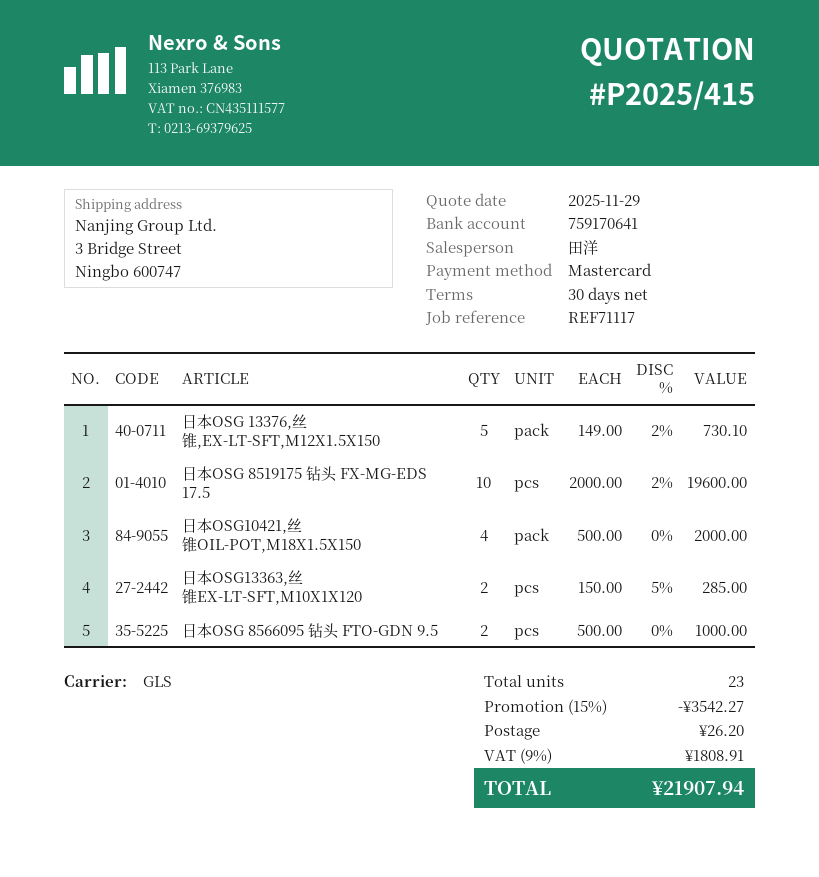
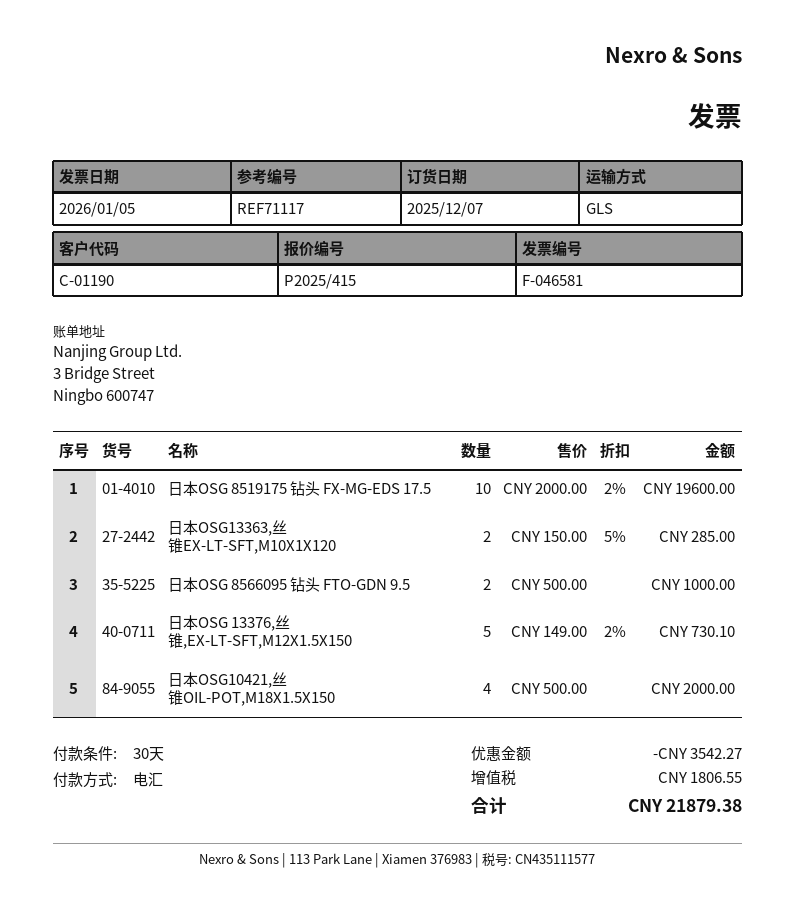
payment method: Mastercard -> bank transfer
shipping: 26.20 -> none
tax: 1808.91 -> 1806.55
total: 21907.94 -> 21879.38

